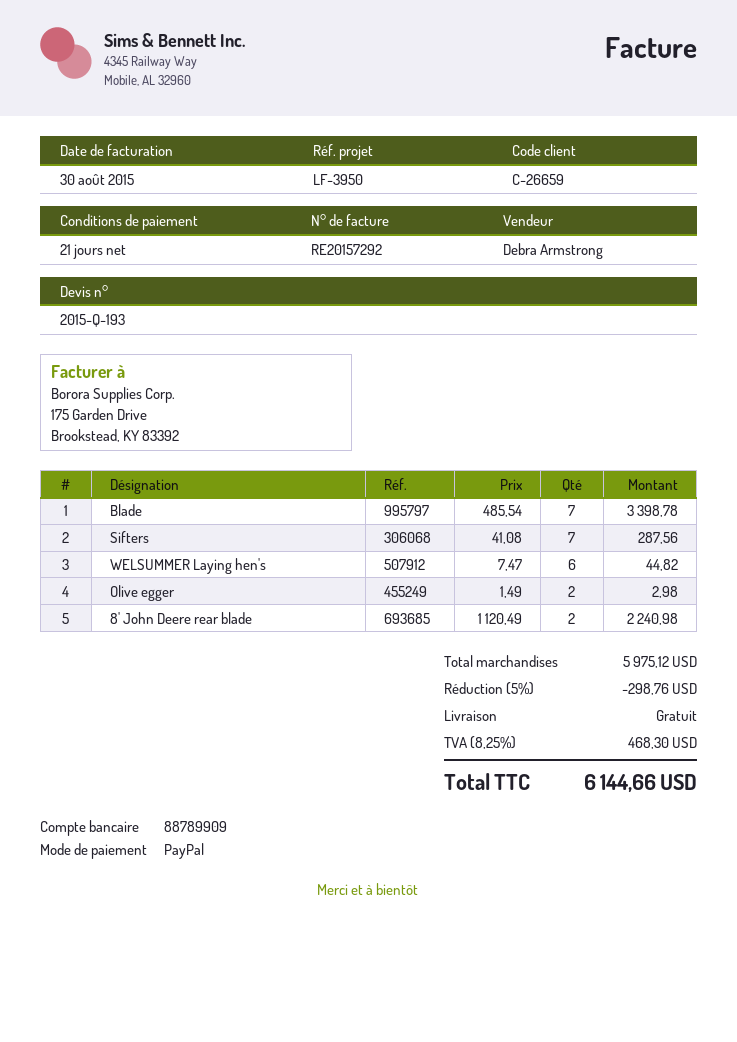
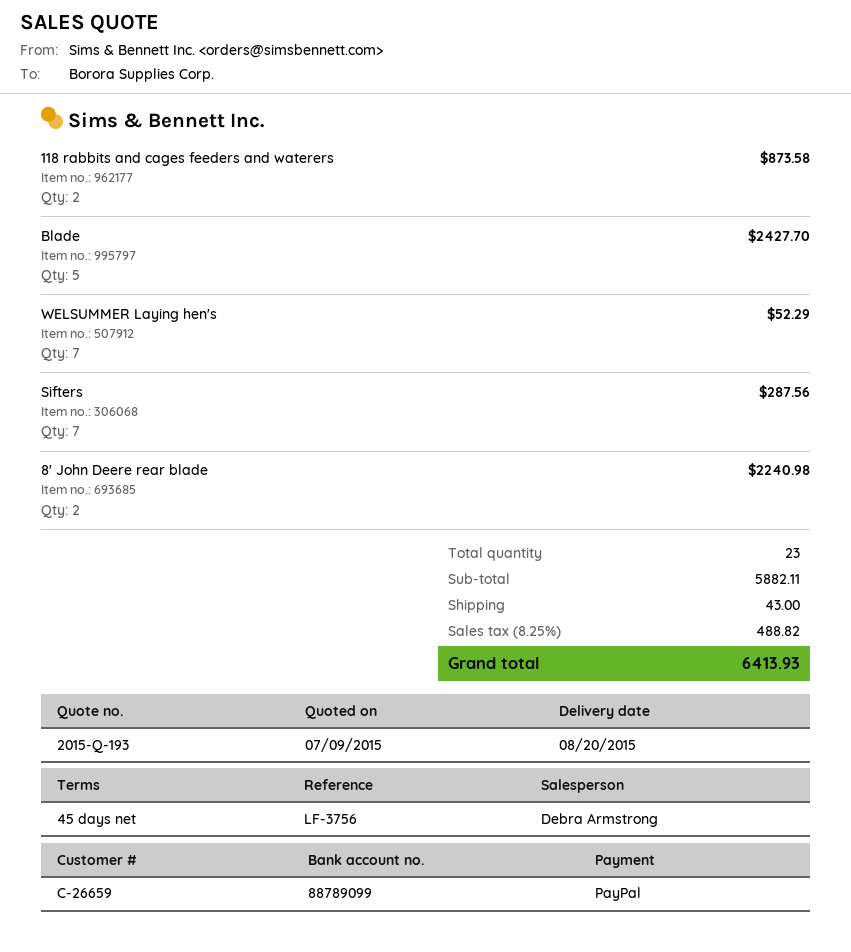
payment terms: 21 days -> 45 days
reference: LF-3950 -> LF-3756
bank account: 88789909 -> 88789099
Blade: 7 for 3398.78 -> 5 for 2427.70
WELSUMMER Laying hen's: 6 for 44.82 -> 7 for 52.29
Olive egger: 2 for 2.98 -> none
118 rabbits and cages feeders and waterers: none -> 2 for 873.58
subtotal: 5975.12 -> 5882.11
discount: 5% = 298.76 -> none
shipping: 0.00 -> 43.00
tax: 8.25% = 468.30 -> 8.25% = 488.82
total: 6144.66 -> 6413.93

